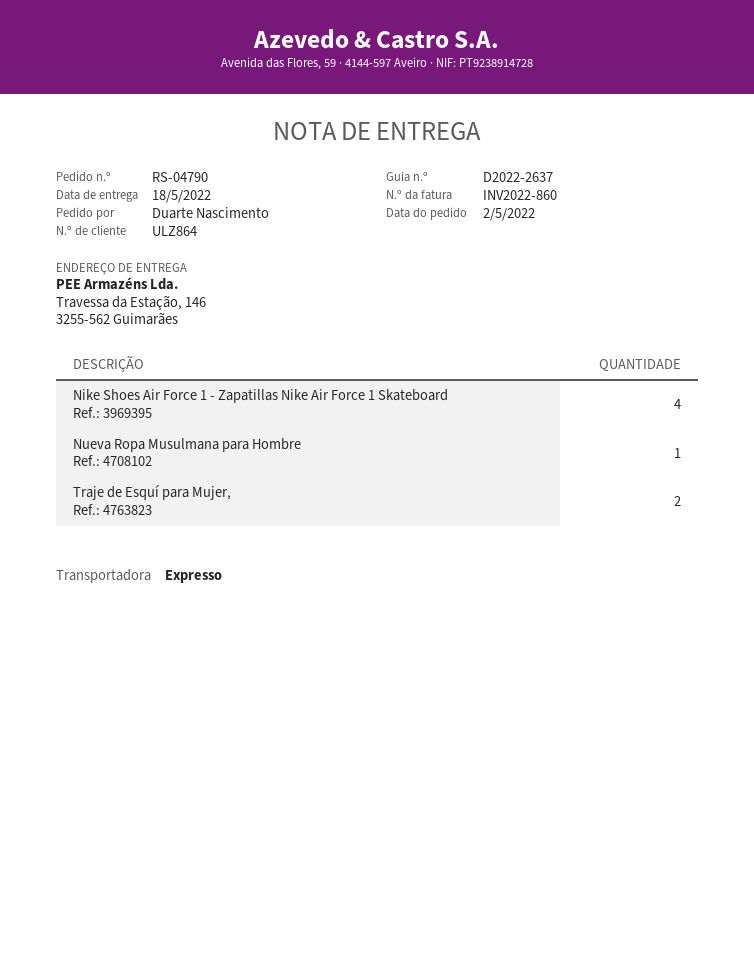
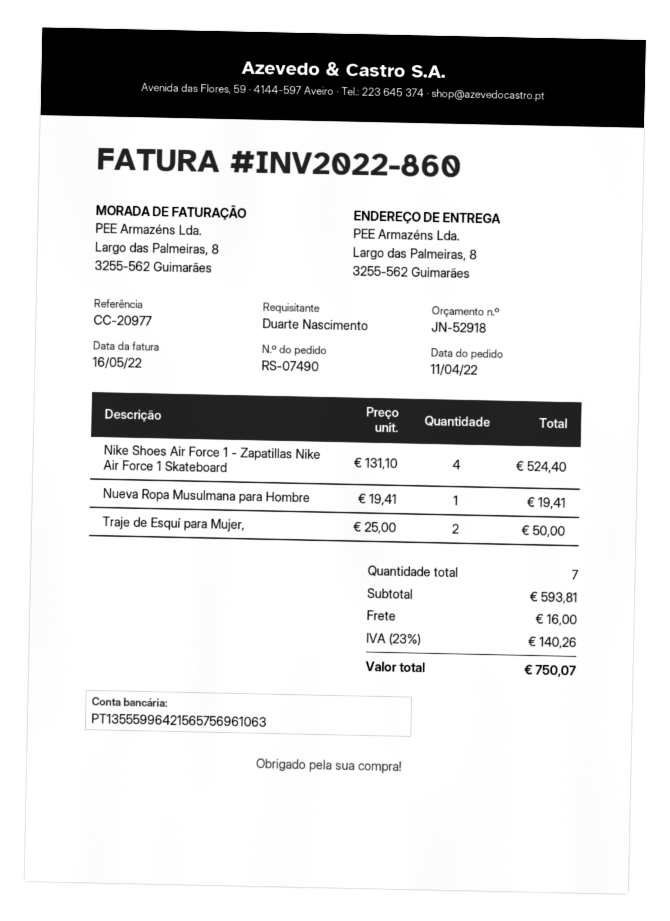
order number: RS-04790 -> RS-07490
order date: 2022-05-02 -> 2022-04-11
ship to: Travessa da Estação, 146, 3255-562 Guimarães -> Largo das Palmeiras, 8, 3255-562 Guimarães

